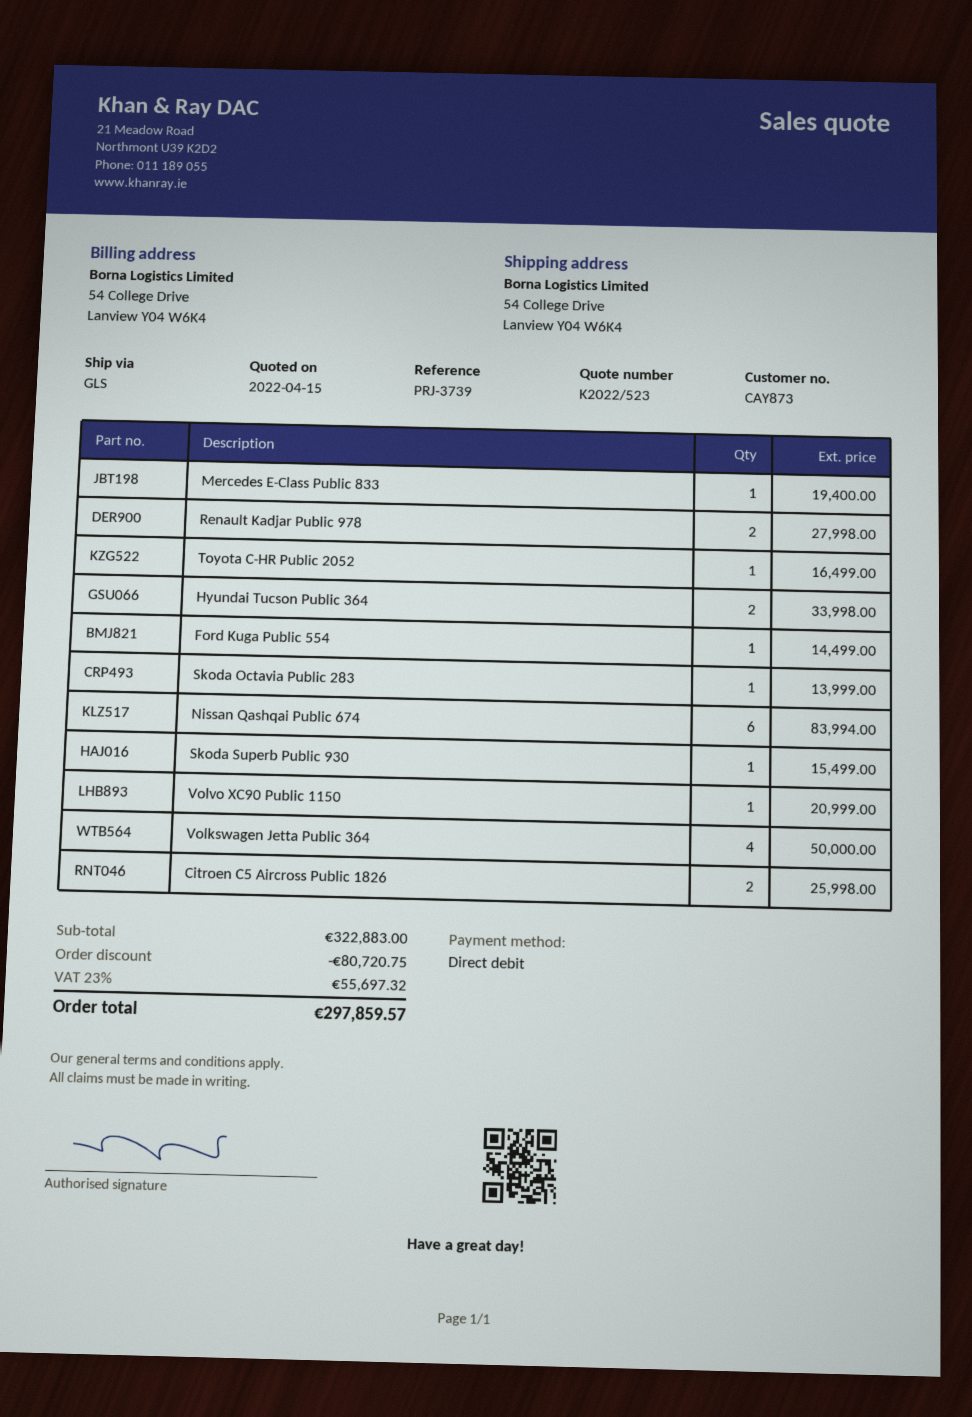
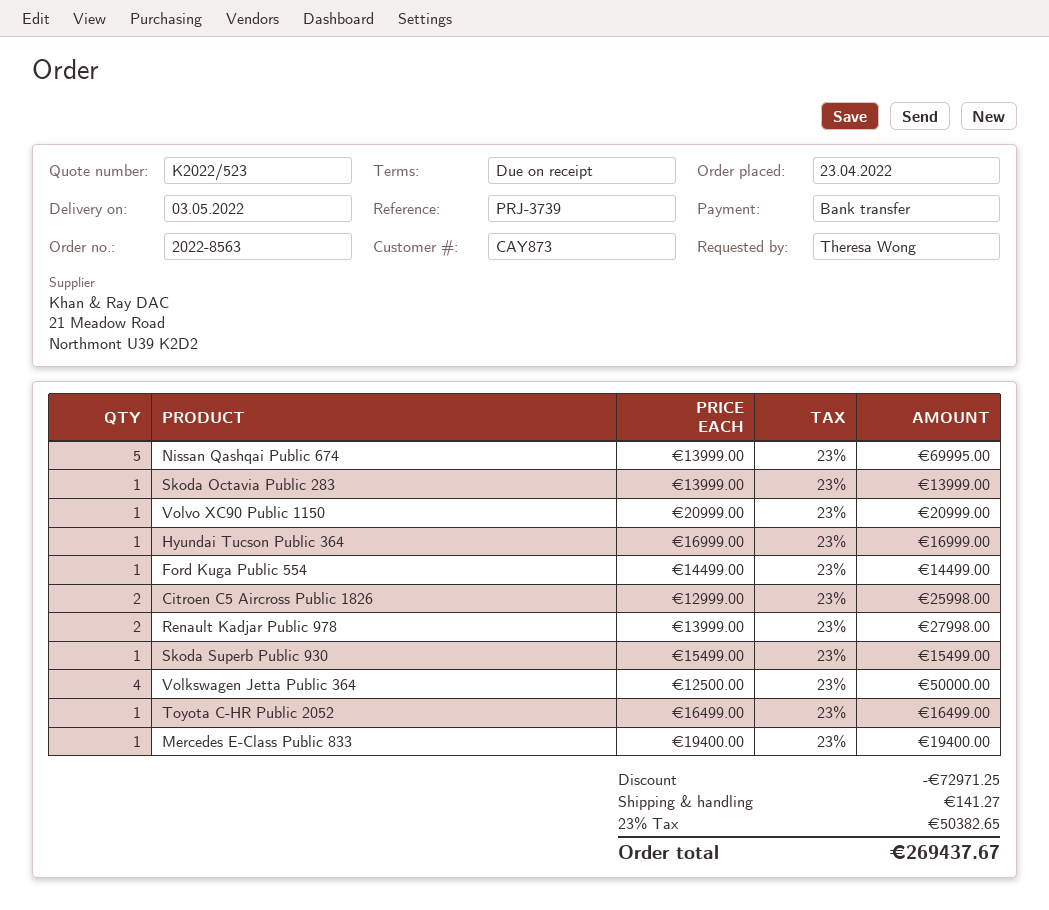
payment method: direct debit -> bank transfer
Hyundai Tucson Public 364: 2 for 33998.00 -> 1 for 16999.00
Nissan Qashqai Public 674: 6 for 83994.00 -> 5 for 69995.00
discount: 80720.75 -> 72971.25
shipping: none -> 141.27
tax: 23% = 55697.32 -> 23% = 50382.65
total: 297859.57 -> 269437.67

